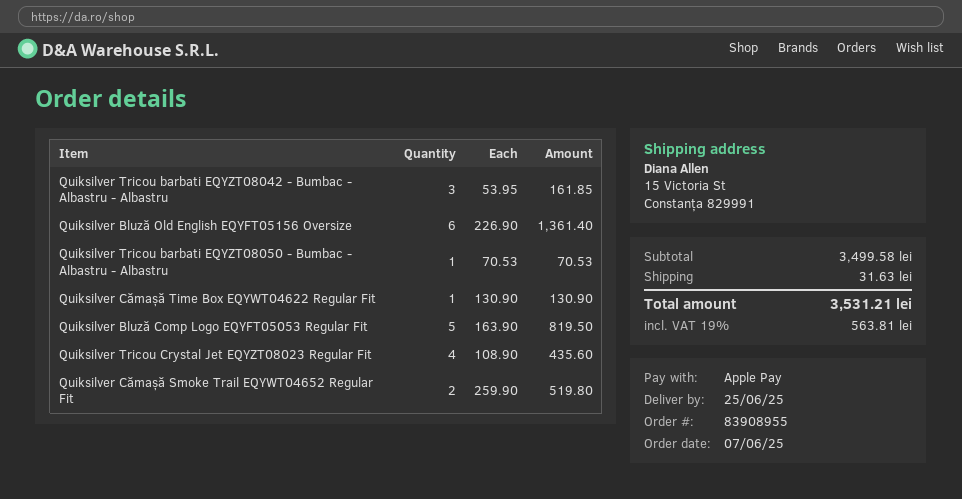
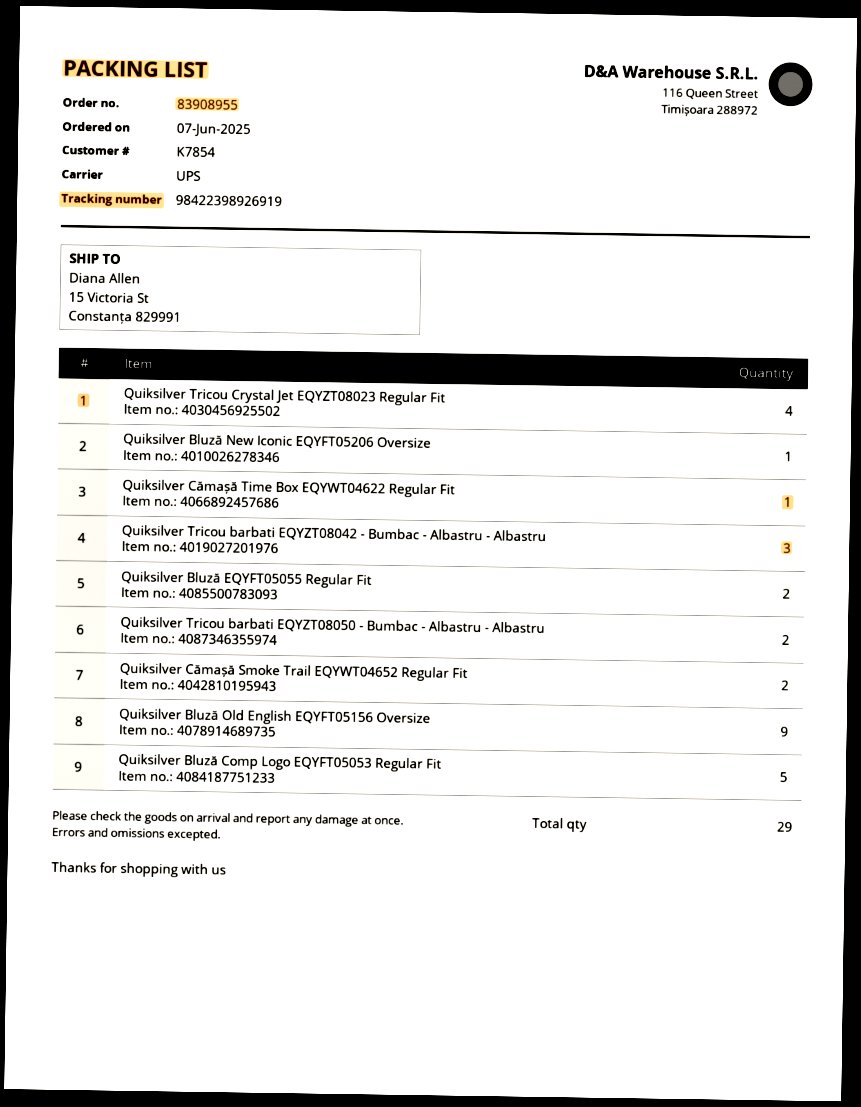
Quiksilver Bluză Old English EQYFT05156 Oversize: 6 -> 9
Quiksilver Tricou barbati EQYZT08050 - Bumbac - Albastru - Albastru: 1 -> 2
Quiksilver Bluză New Iconic EQYFT05206 Oversize: none -> 1
Quiksilver Bluză EQYFT05055 Regular Fit: none -> 2

